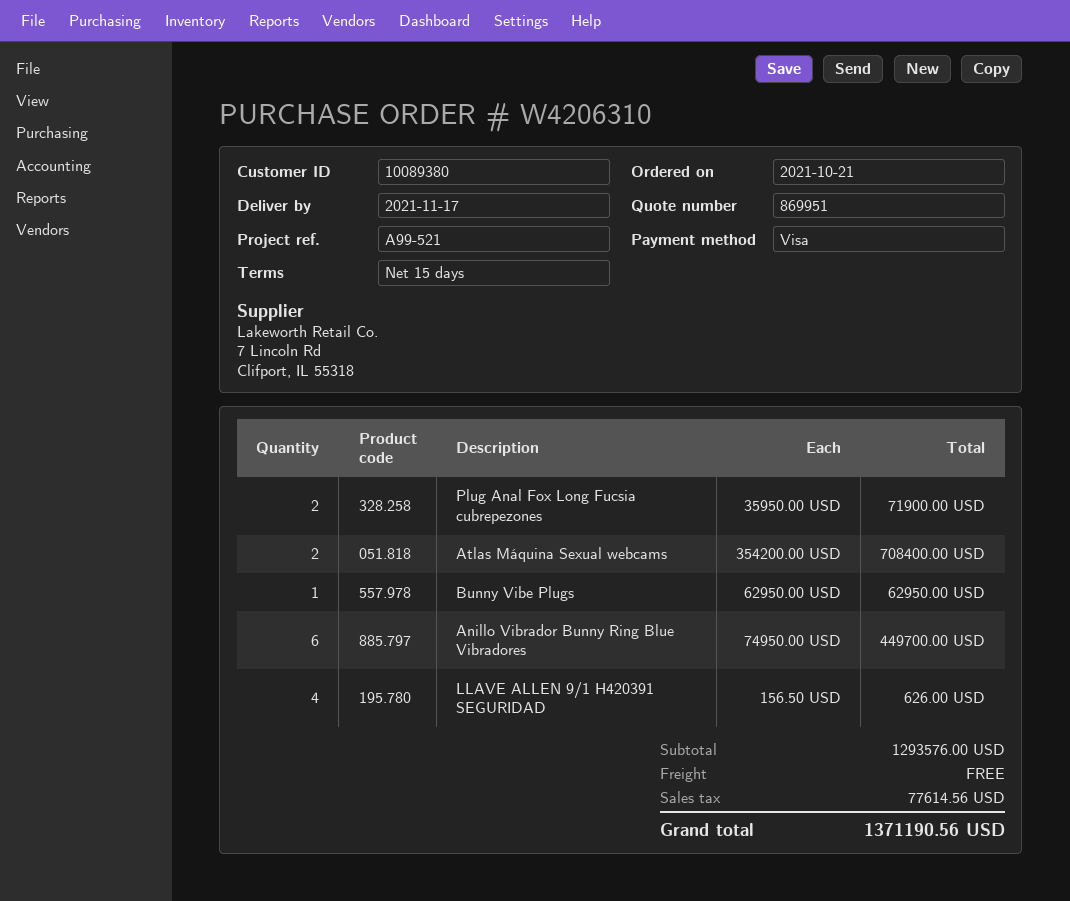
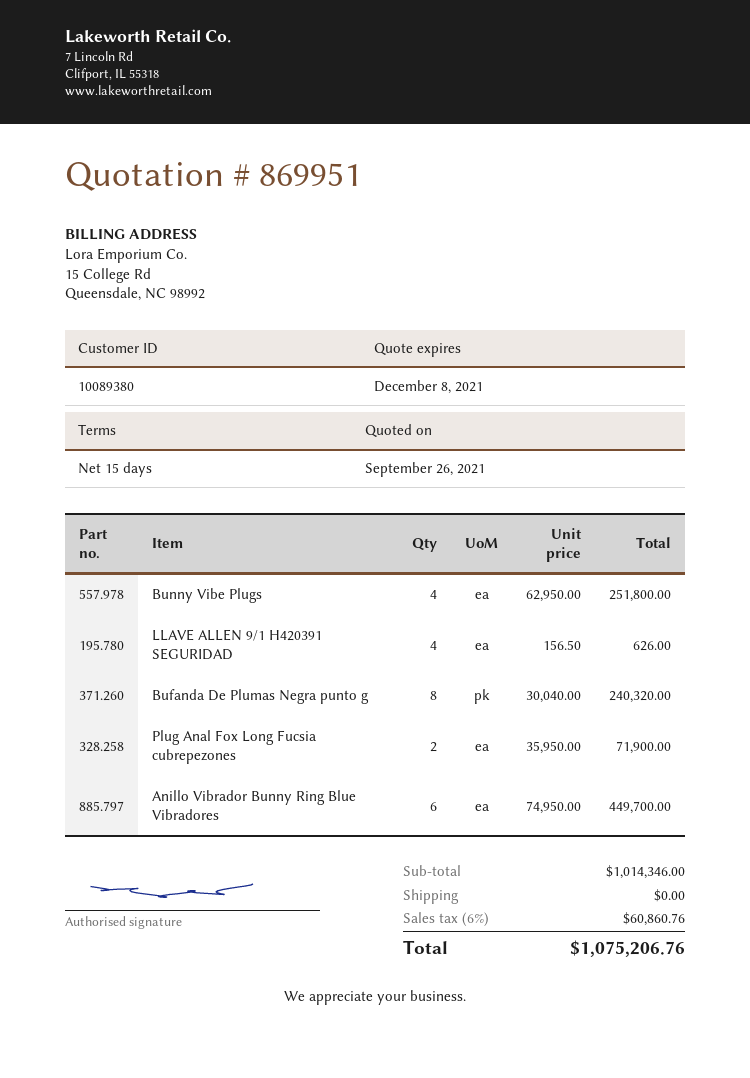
Atlas Máquina Sexual webcams: 2 x 354200.00 = 708400.00 -> none
Bunny Vibe Plugs: 1 x 62950.00 = 62950.00 -> 4 x 62950.00 = 251800.00
Bufanda De Plumas Negra punto g: none -> 8 x 30040.00 = 240320.00
subtotal: 1293576.00 -> 1014346.00
tax: 77614.56 -> 60860.76
total: 1371190.56 -> 1075206.76

